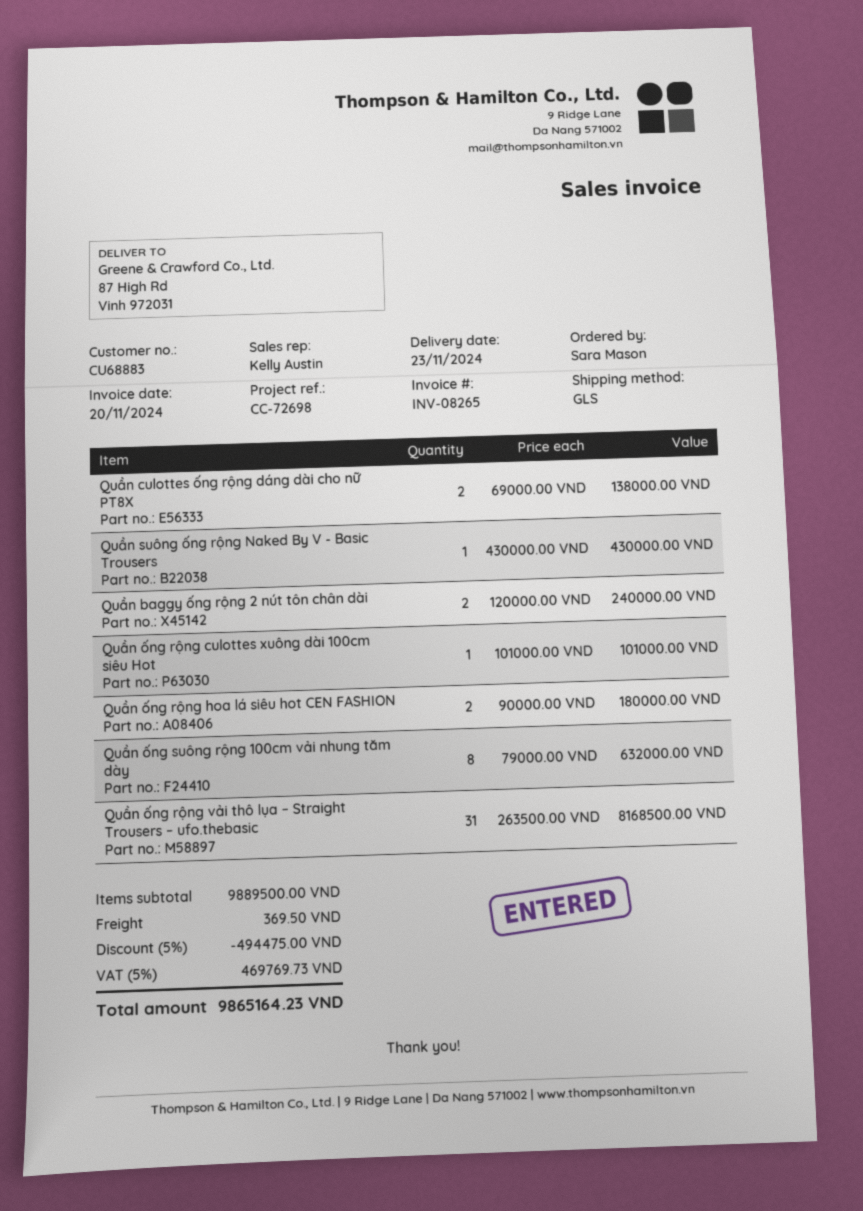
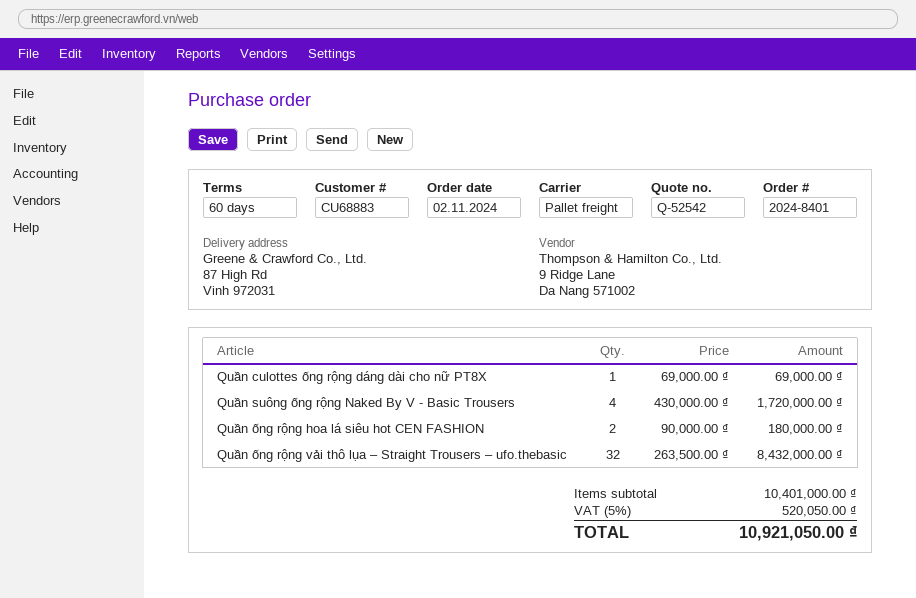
shipping method: GLS -> pallet freight
Quần culottes ống rộng dáng dài cho nữ PT8X: 2 x 69000.00 = 138000.00 -> 1 x 69000.00 = 69000.00
Quần suông ống rộng Naked By V - Basic Trousers: 1 x 430000.00 = 430000.00 -> 4 x 430000.00 = 1720000.00
Quần baggy ống rộng 2 nút tôn chân dài: 2 x 120000.00 = 240000.00 -> none
Quần ống rộng culottes xuông dài 100cm siêu Hot: 1 x 101000.00 = 101000.00 -> none
Quần ống suông rộng 100cm vải nhung tăm dày: 8 x 79000.00 = 632000.00 -> none
Quần ống rộng vải thô lụa – Straight Trousers – ufo.thebasic: 31 x 263500.00 = 8168500.00 -> 32 x 263500.00 = 8432000.00
subtotal: 9889500.00 -> 10401000.00
discount: 5% = 494475.00 -> none
shipping: 369.50 -> none
tax: 5% = 469769.73 -> 5% = 520050.00
total: 9865164.23 -> 10921050.00

